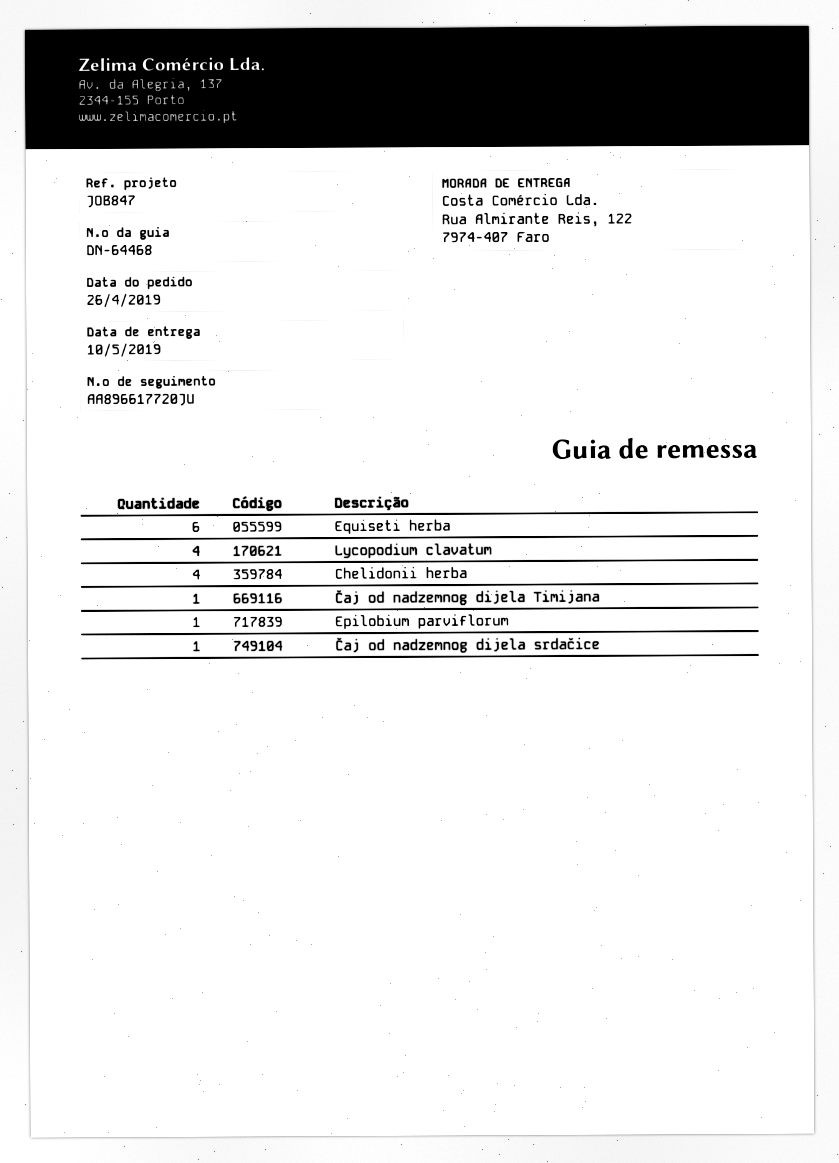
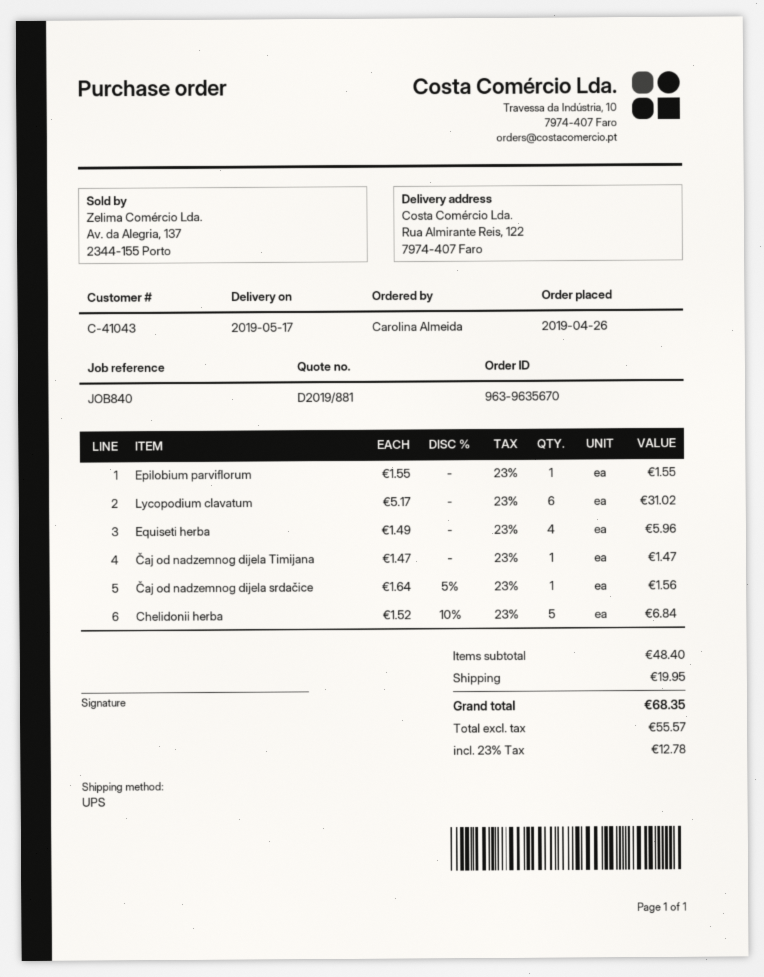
delivery date: 2019-05-10 -> 2019-05-17
reference: JOB847 -> JOB840
Equiseti herba: 6 -> 4
Lycopodium clavatum: 4 -> 6
Chelidonii herba: 4 -> 5

